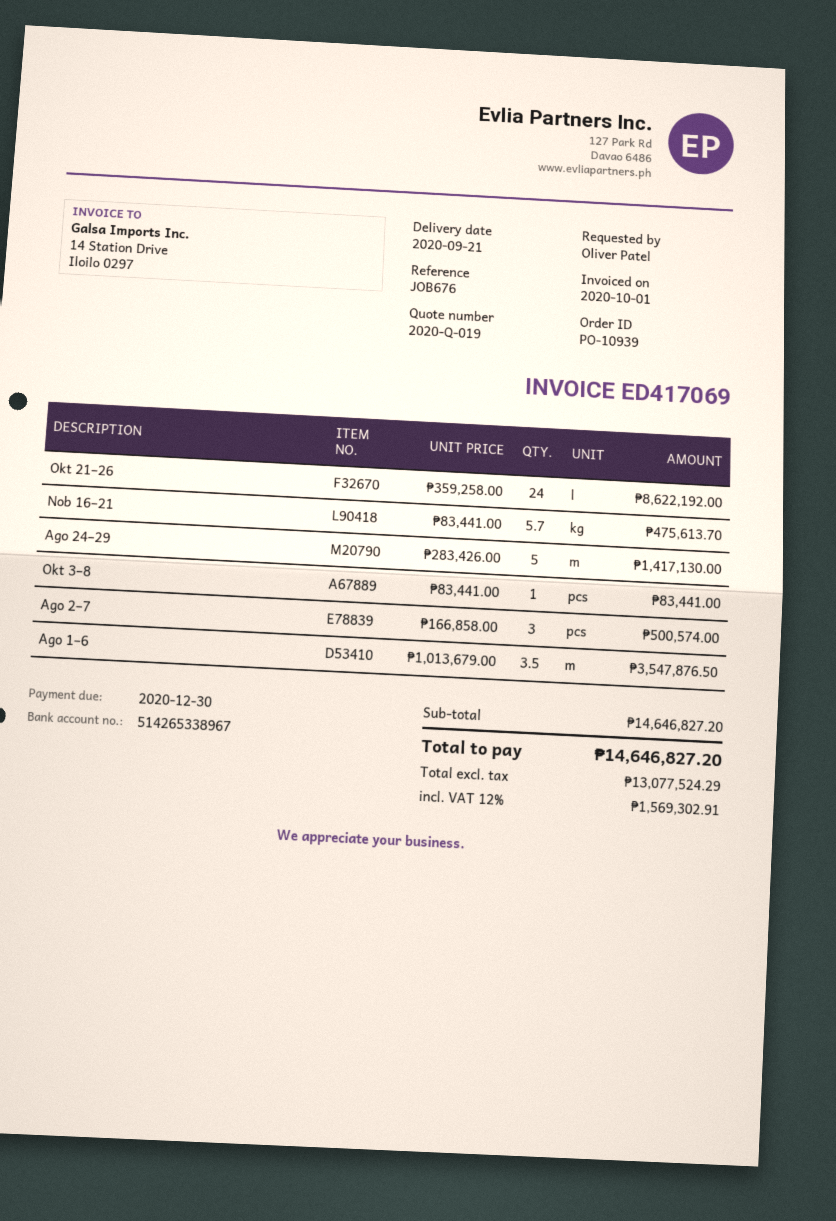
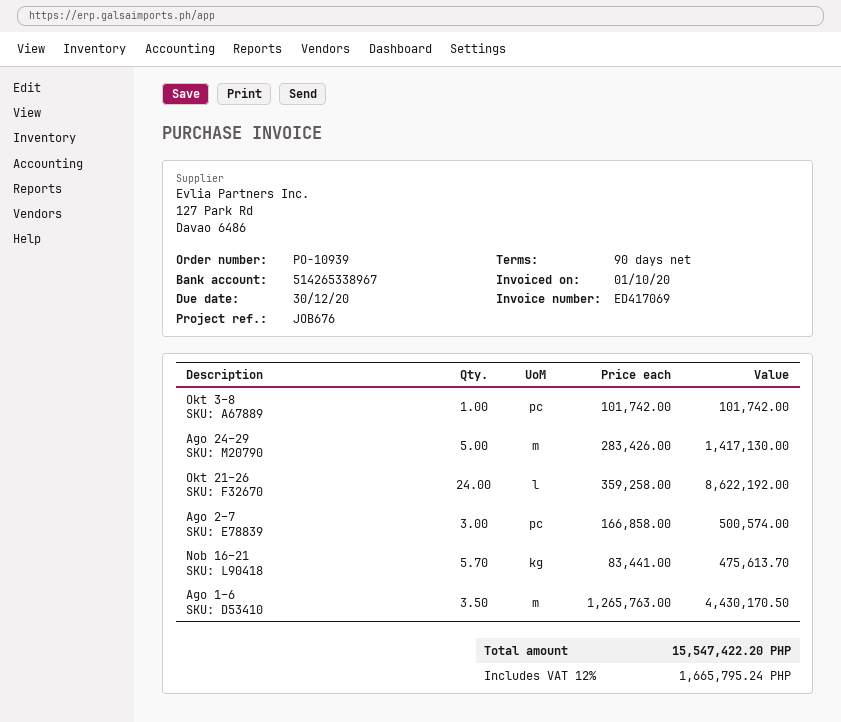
Okt 3–8: 1 x 83441.00 = 83441.00 -> 1 x 101742.00 = 101742.00
Ago 1–6: 3.5 x 1013679.00 = 3547876.50 -> 3.5 x 1265763.00 = 4430170.50
tax: 12% = 1569302.91 -> 12% = 1665795.24
total: 14646827.20 -> 15547422.20

